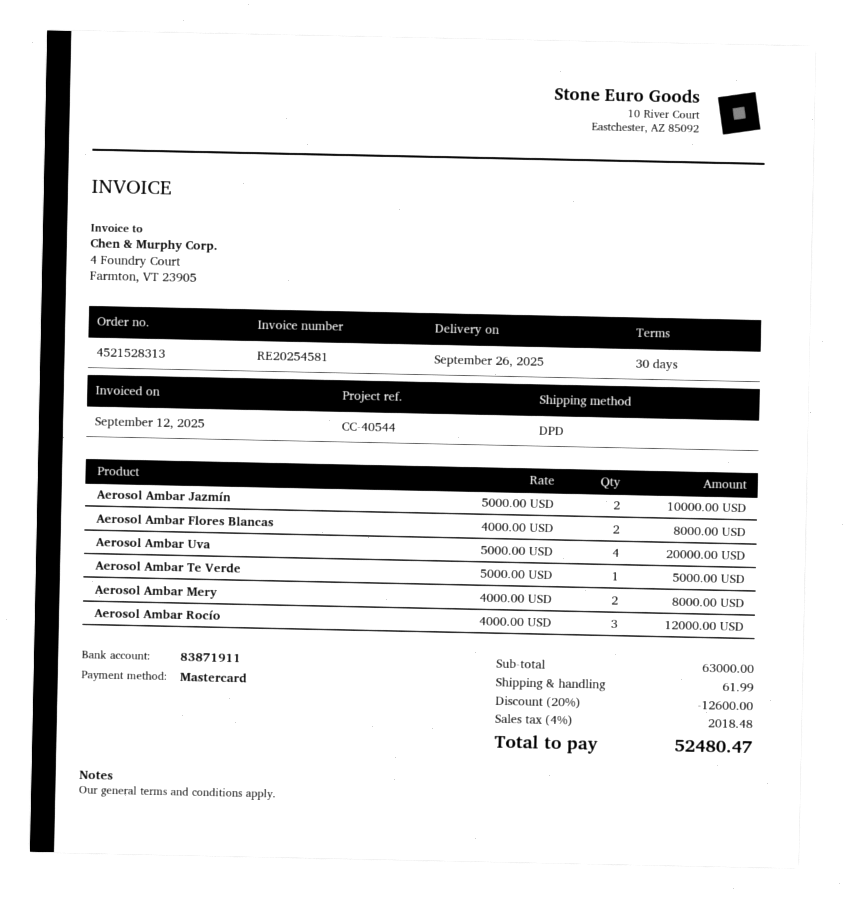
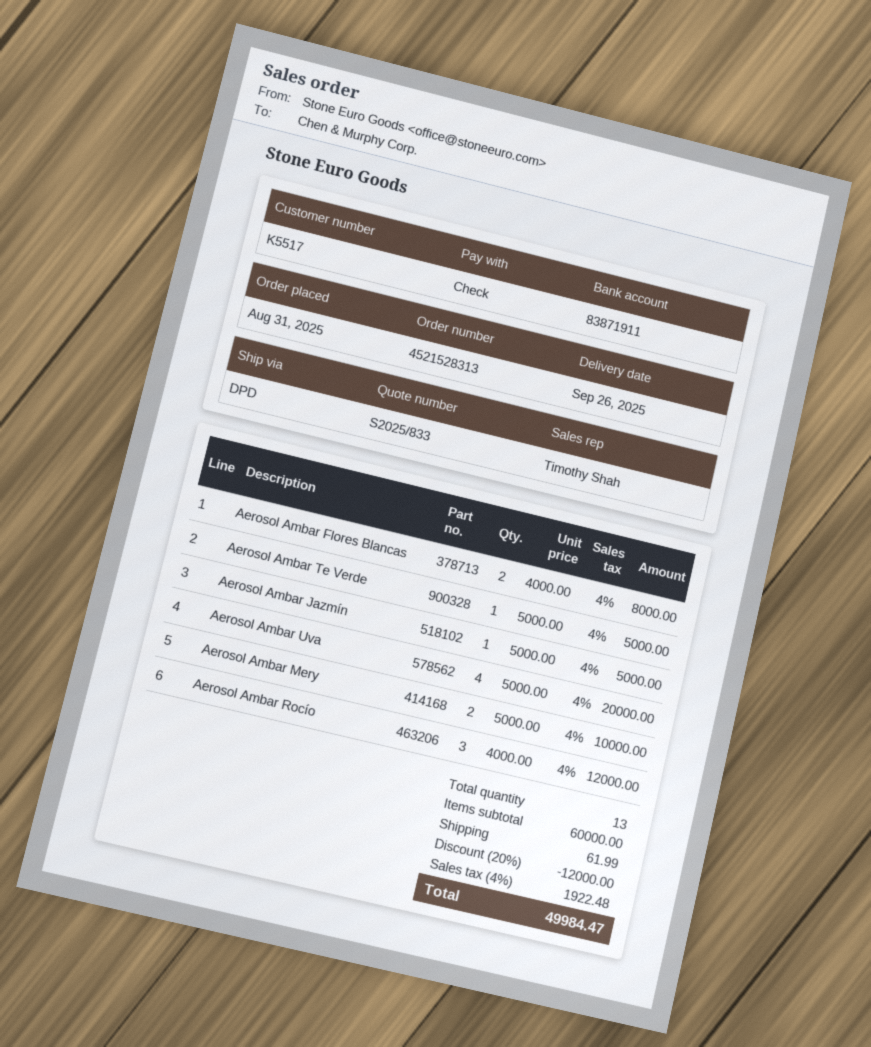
payment method: Mastercard -> cheque
Aerosol Ambar Jazmín: 2 x 5000.00 = 10000.00 -> 1 x 5000.00 = 5000.00
Aerosol Ambar Mery: 2 x 4000.00 = 8000.00 -> 2 x 5000.00 = 10000.00
subtotal: 63000.00 -> 60000.00
discount: 20% = 12600.00 -> 20% = 12000.00
tax: 4% = 2018.48 -> 4% = 1922.48
total: 52480.47 -> 49984.47

